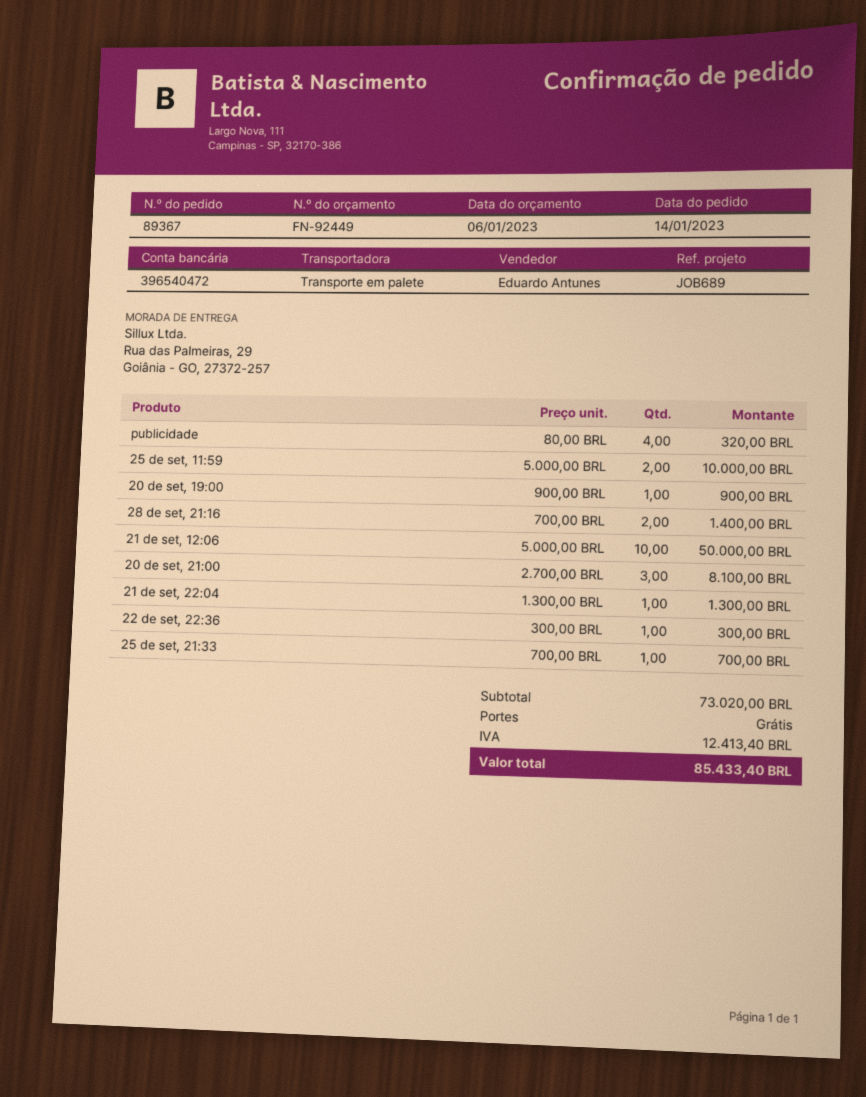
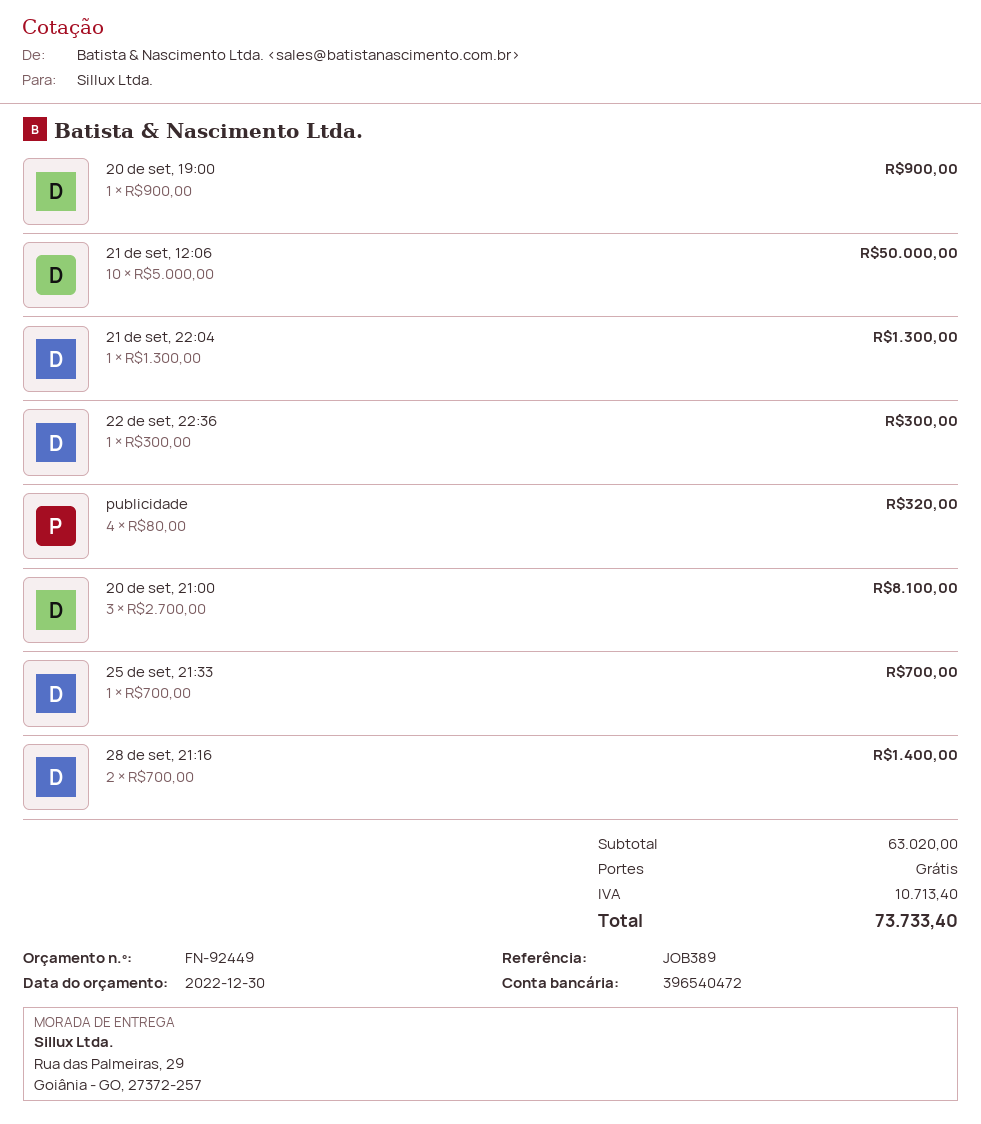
quote date: 2023-01-06 -> 2022-12-30
reference: JOB689 -> JOB389
25 de set, 11:59: 2 x 5000.00 = 10000.00 -> none
subtotal: 73020.00 -> 63020.00
tax: 12413.40 -> 10713.40
total: 85433.40 -> 73733.40

